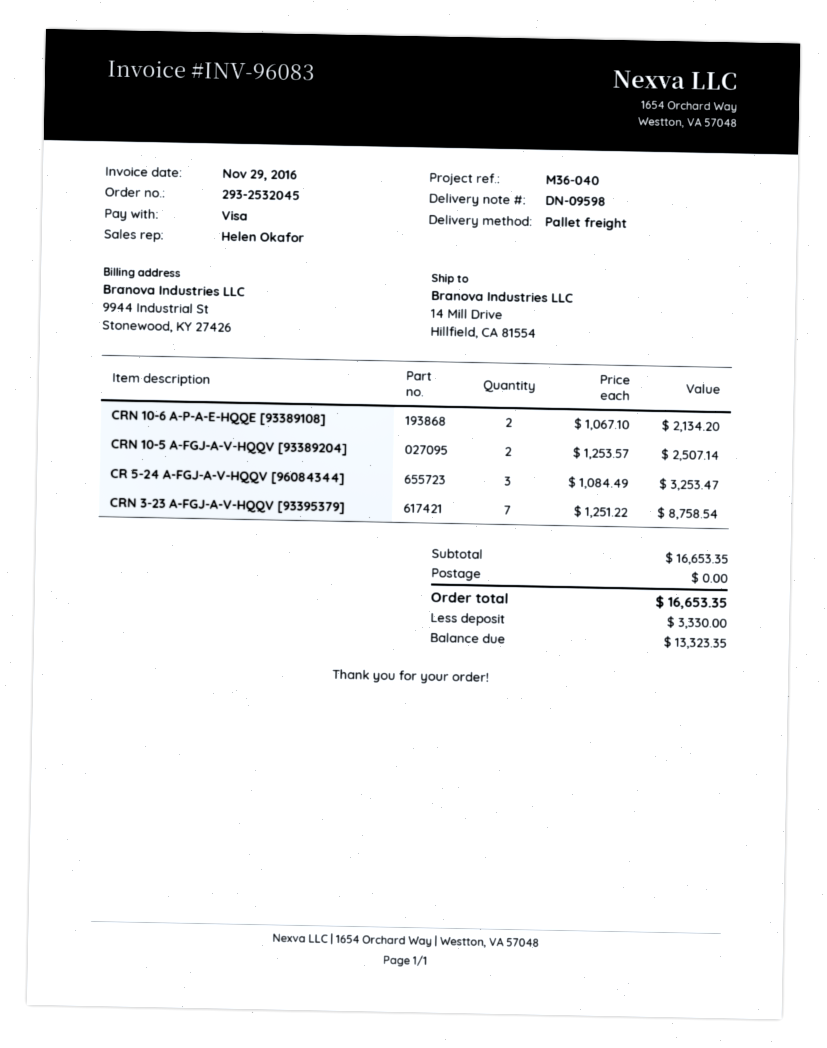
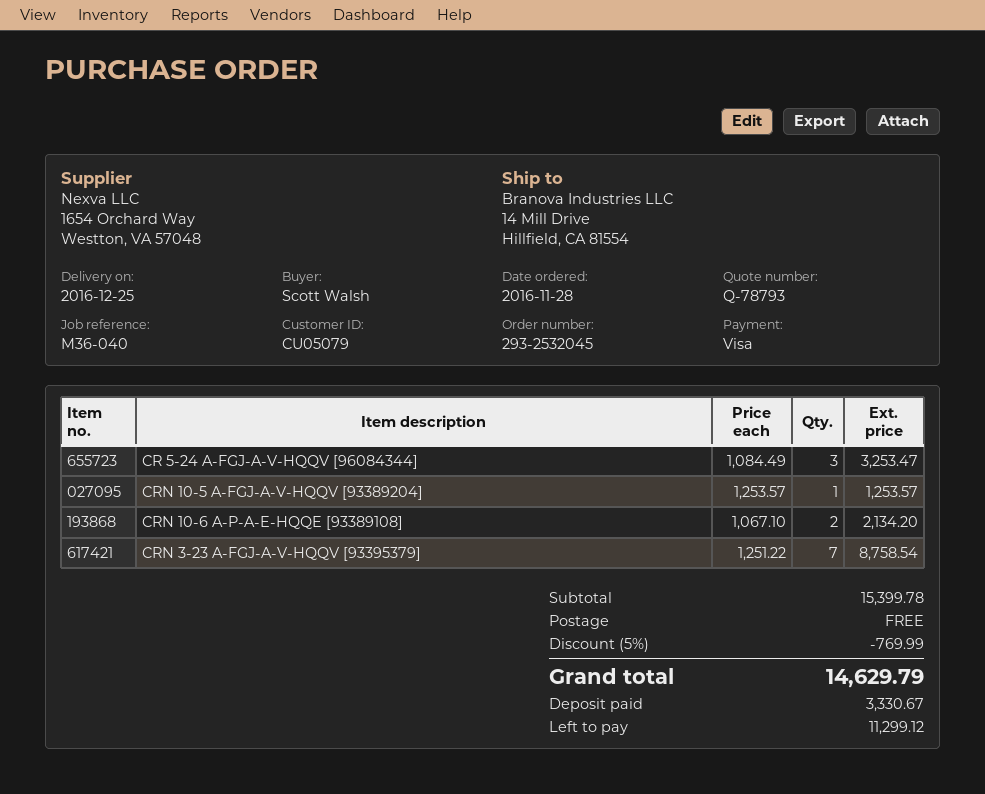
CRN 10-5 A-FGJ-A-V-HQQV [93389204]: 2 x 1253.57 = 2507.14 -> 1 x 1253.57 = 1253.57
subtotal: 16653.35 -> 15399.78
discount: none -> 5% = 769.99
total: 16653.35 -> 14629.79
deposit: 3330.00 -> 3330.67
balance: 13323.35 -> 11299.12

